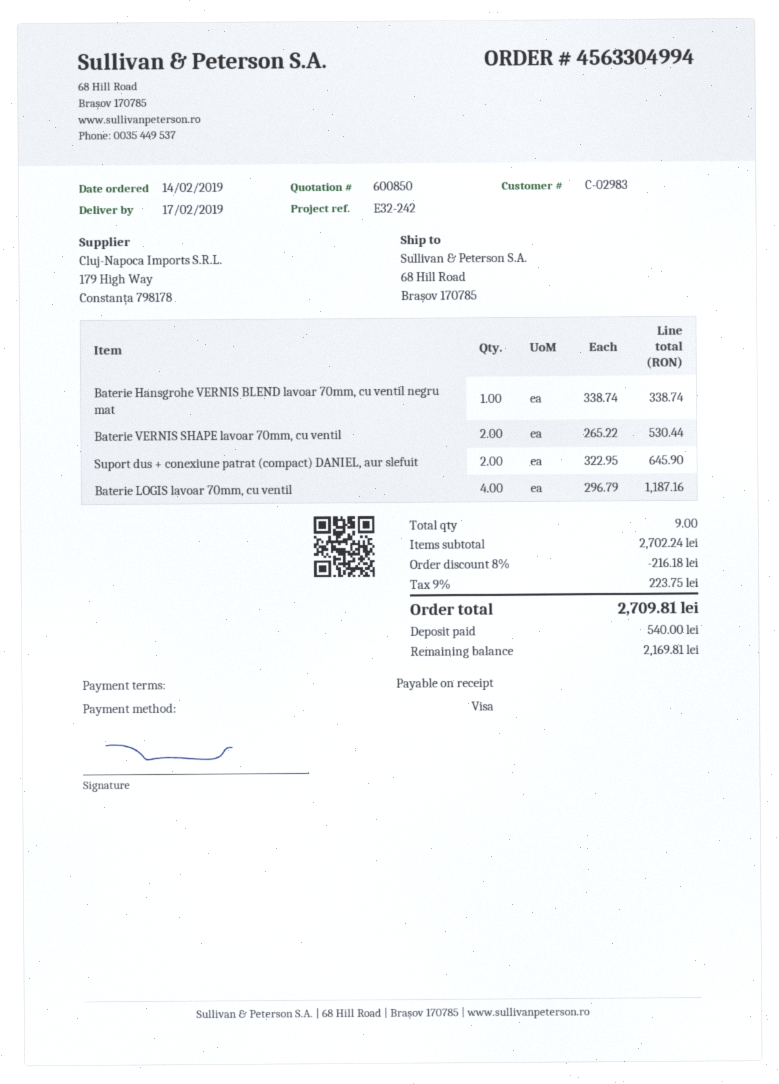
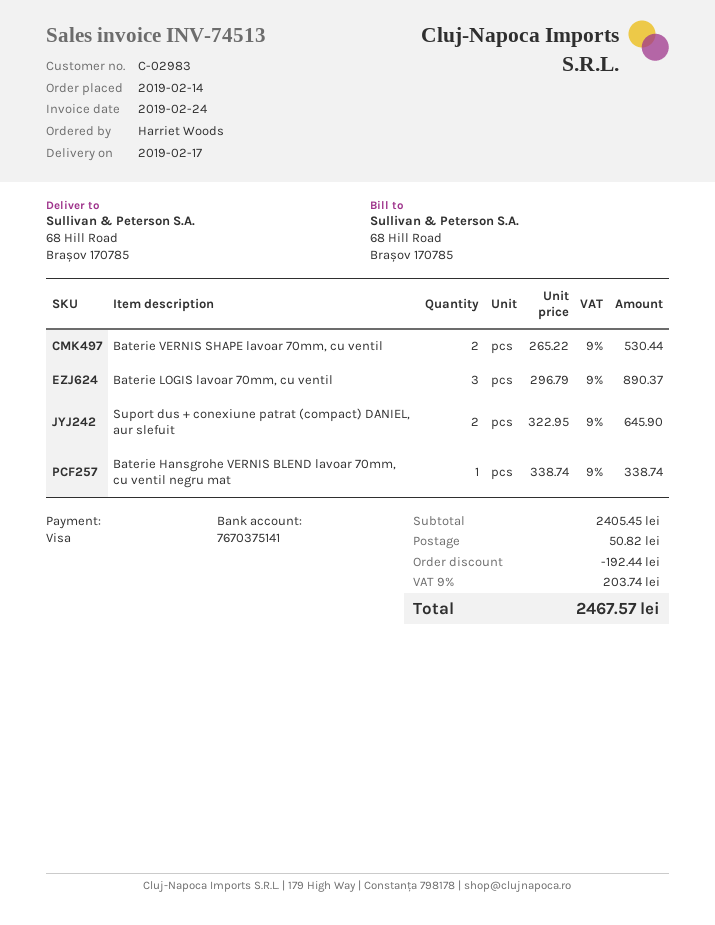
Baterie LOGIS lavoar 70mm, cu ventil: 4 x 296.79 = 1187.16 -> 3 x 296.79 = 890.37
subtotal: 2702.24 -> 2405.45
discount: 216.18 -> 192.44
shipping: none -> 50.82
tax: 9% = 223.75 -> 9% = 203.74
total: 2709.81 -> 2467.57

